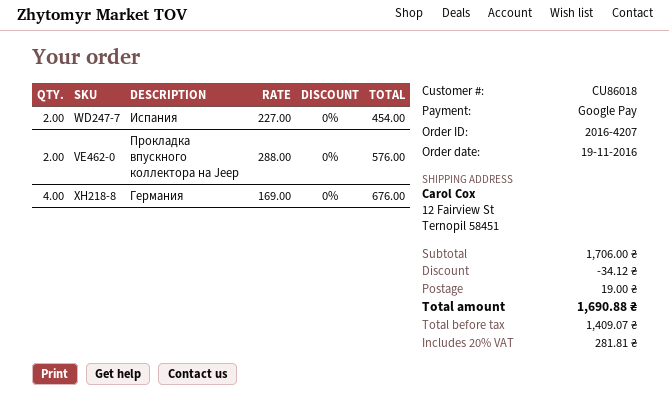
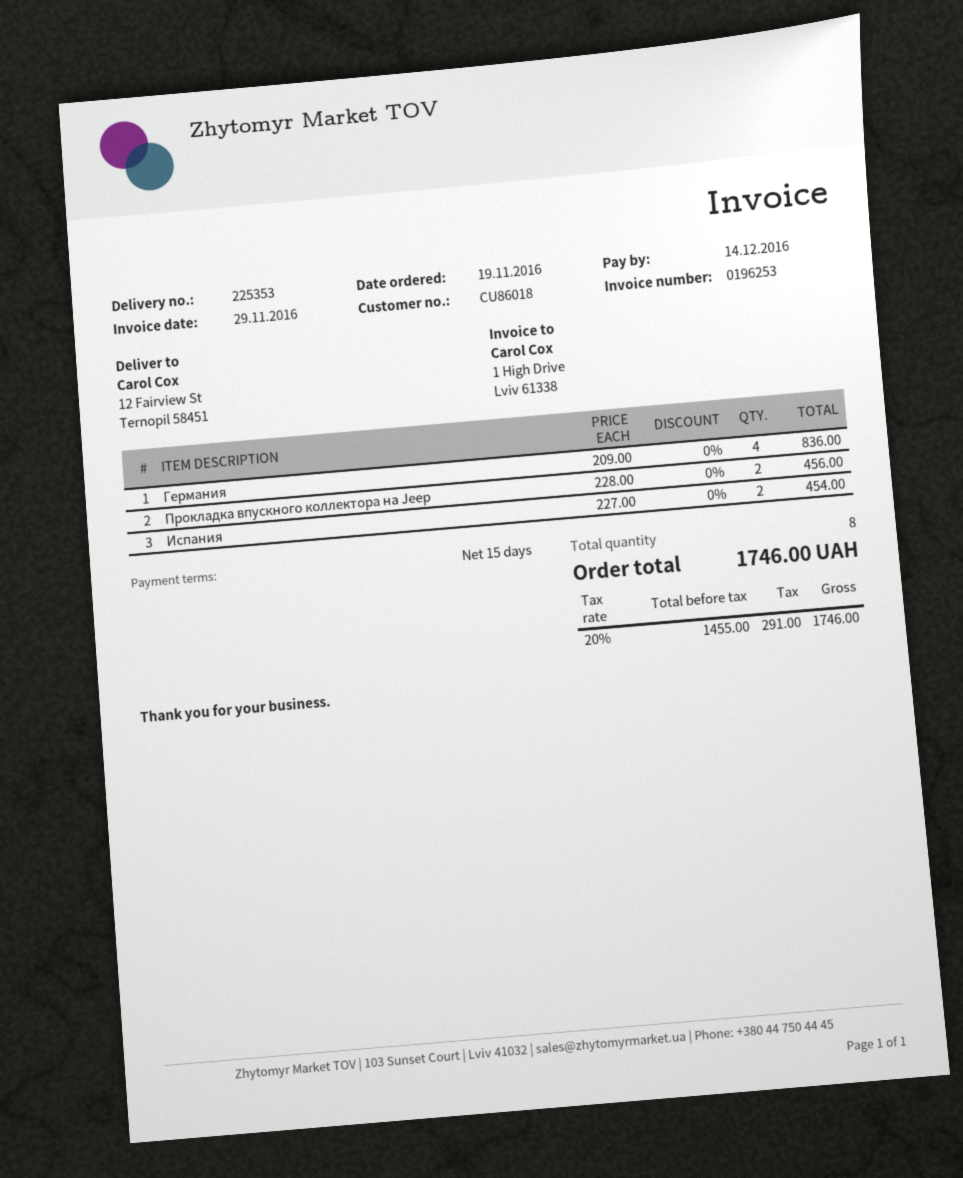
Прокладка впускного коллектора на Jeep: 2 x 288.00 = 576.00 -> 2 x 228.00 = 456.00
Германия: 4 x 169.00 = 676.00 -> 4 x 209.00 = 836.00
discount: 34.12 -> none
shipping: 19.00 -> none
net: 1409.07 -> 1455.00
tax: 20% = 281.81 -> 20% = 291.00
total: 1690.88 -> 1746.00

